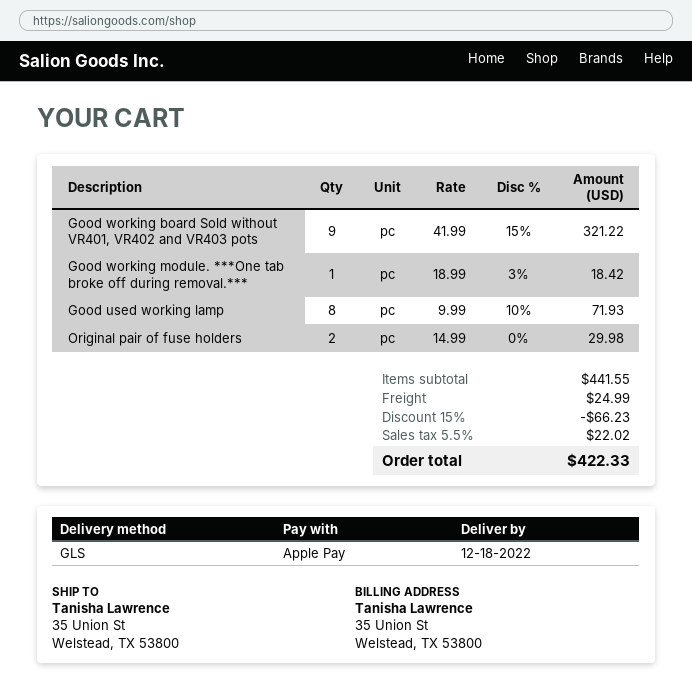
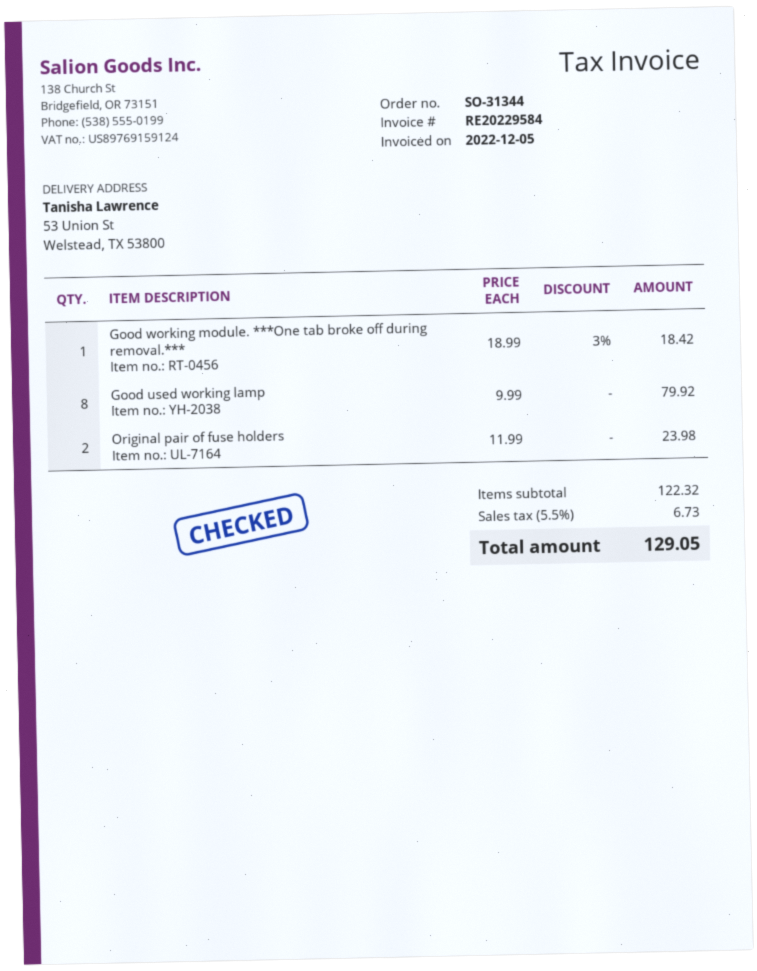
ship to: 35 Union St, Welstead, TX 53800 -> 53 Union St, Welstead, TX 53800
Good working board Sold without VR401, VR402 and VR403 pots: 9 x 41.99 - 15% = 321.22 -> none
Good used working lamp: 8 x 9.99 - 10% = 71.93 -> 8 x 9.99 = 79.92
Original pair of fuse holders: 2 x 14.99 = 29.98 -> 2 x 11.99 = 23.98
subtotal: 441.55 -> 122.32
discount: 15% = 66.23 -> none
shipping: 24.99 -> none
tax: 5.5% = 22.02 -> 5.5% = 6.73
total: 422.33 -> 129.05

